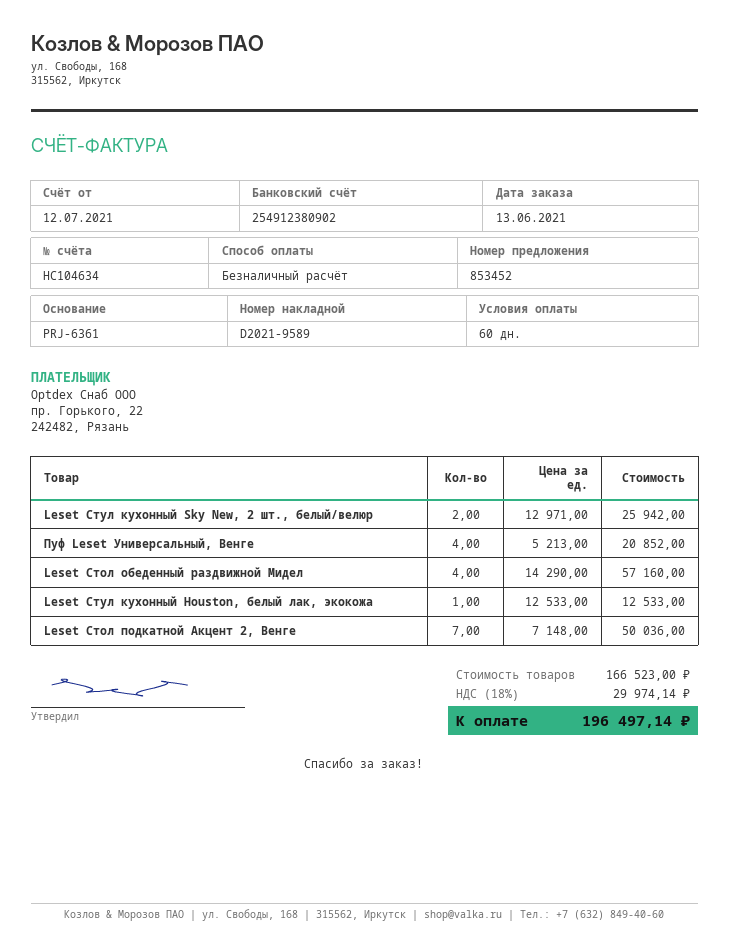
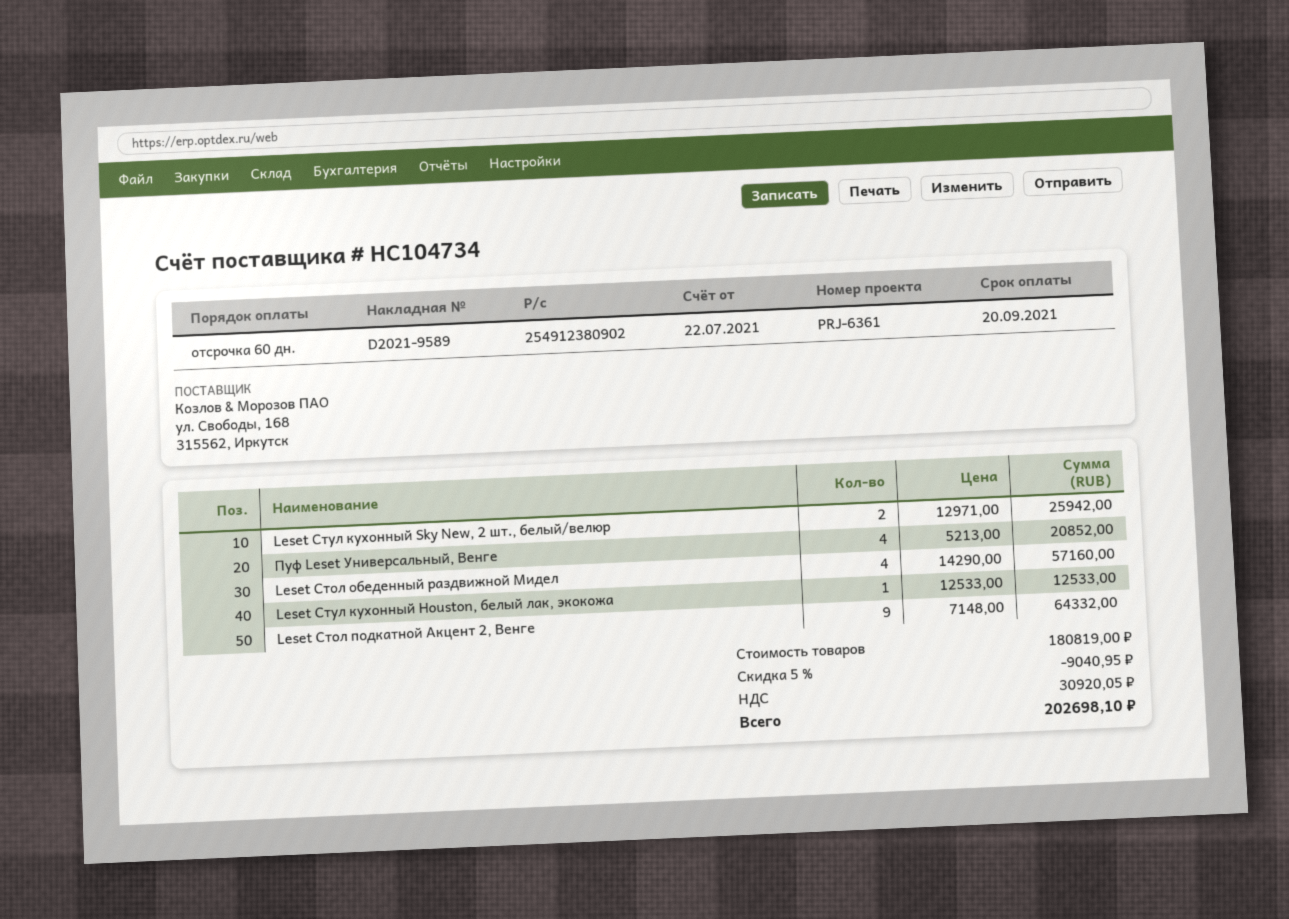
invoice number: HC104634 -> HC104734
invoice date: 2021-07-12 -> 2021-07-22
Leset Стол подкатной Акцент 2, Венге: 7 x 7148.00 = 50036.00 -> 9 x 7148.00 = 64332.00
subtotal: 166523.00 -> 180819.00
discount: none -> 5% = 9040.95
tax: 29974.14 -> 30920.05
total: 196497.14 -> 202698.10

